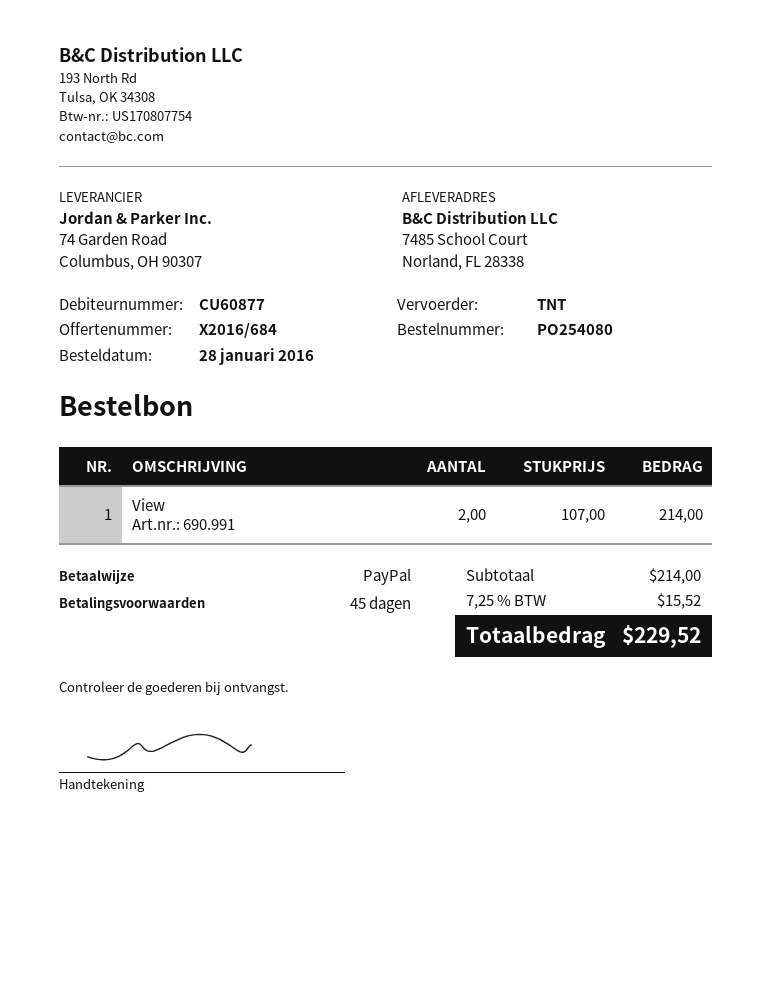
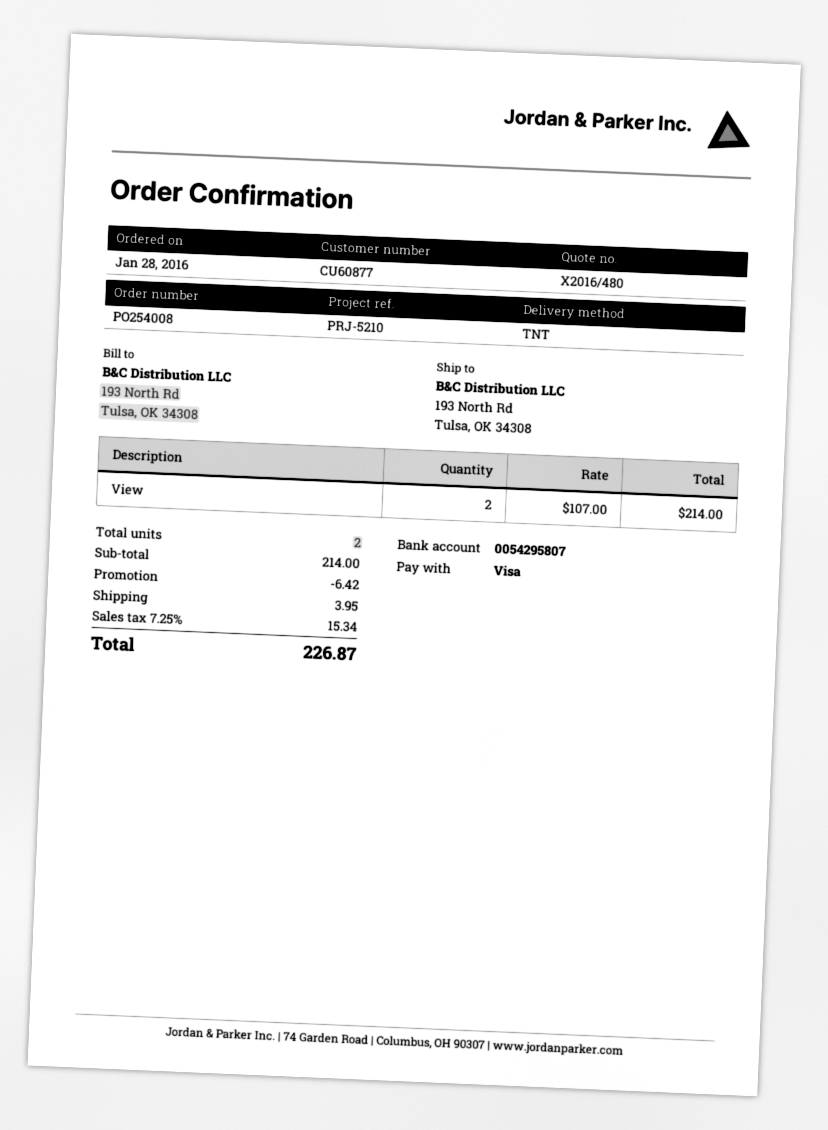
quote number: X2016/684 -> X2016/480
order number: PO254080 -> PO254008
payment method: PayPal -> Visa
ship to: 7485 School Court, Norland, FL 28338 -> 193 North Rd, Tulsa, OK 34308
discount: none -> 6.42
shipping: none -> 3.95
tax: 7.25% = 15.52 -> 7.25% = 15.34
total: 229.52 -> 226.87

